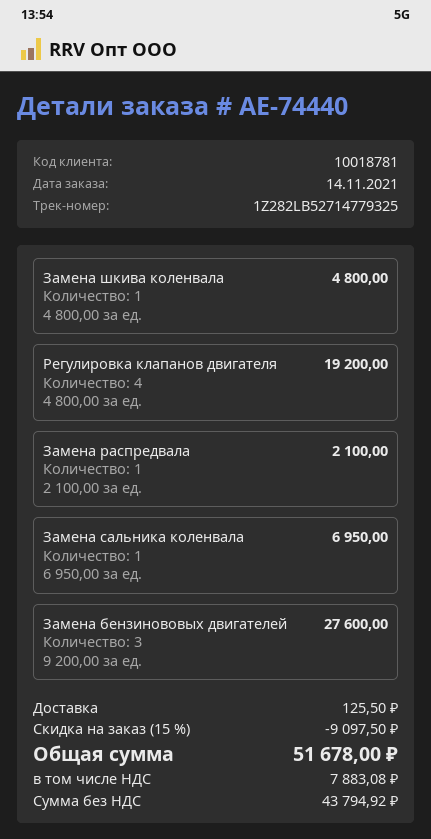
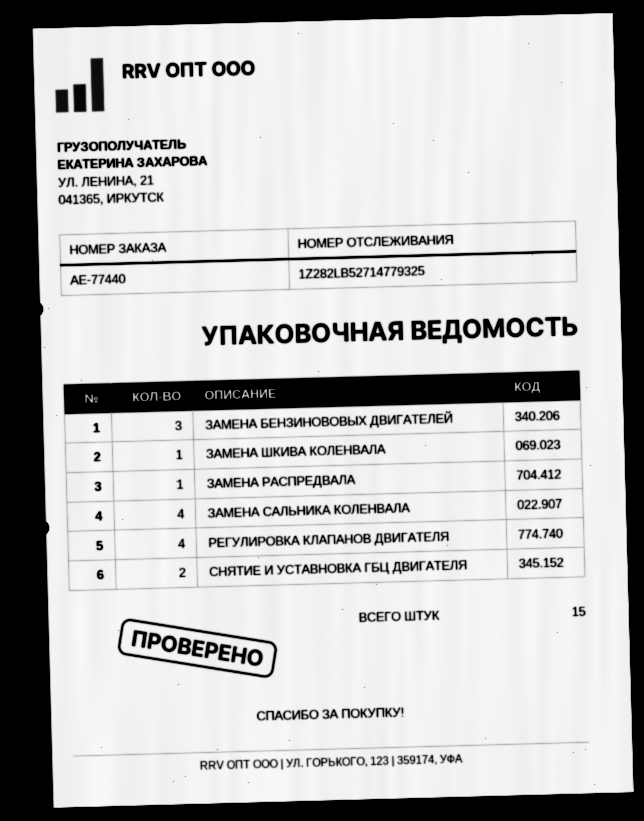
order number: AE-74440 -> AE-77440
Замена сальника коленвала: 1 -> 4
СНЯТИЕ И УСТАВНОВКА ГБЦ ДВИГАТЕЛЯ: none -> 2

